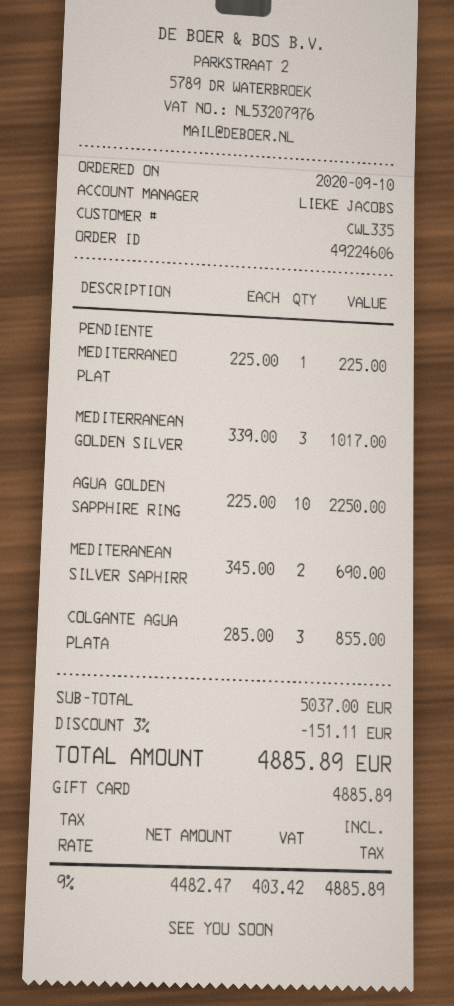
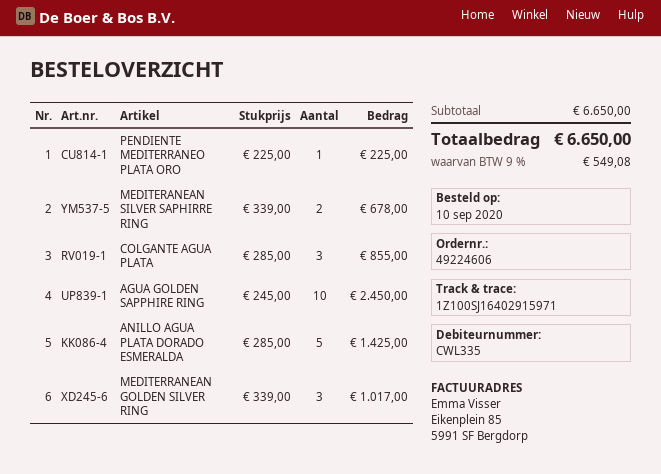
AGUA GOLDEN SAPPHIRE RING: 10 x 225.00 = 2250.00 -> 10 x 245.00 = 2450.00
MEDITERANEAN SILVER SAPHIRR: 2 x 345.00 = 690.00 -> 2 x 339.00 = 678.00
ANILLO AGUA PLATA DORADO ESMERALDA: none -> 5 x 285.00 = 1425.00
subtotal: 5037.00 -> 6650.00
discount: 3% = 151.11 -> none
tax: 9% = 403.42 -> 9% = 549.08
total: 4885.89 -> 6650.00

